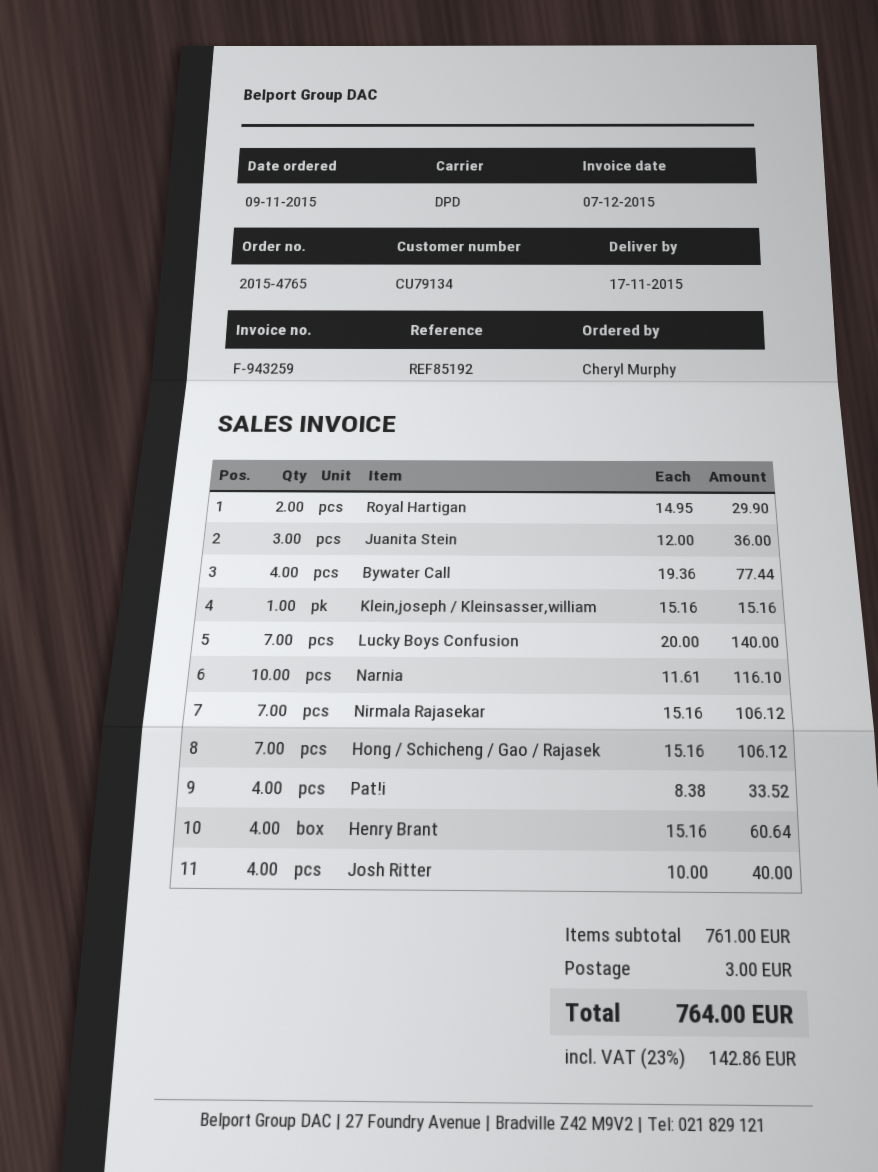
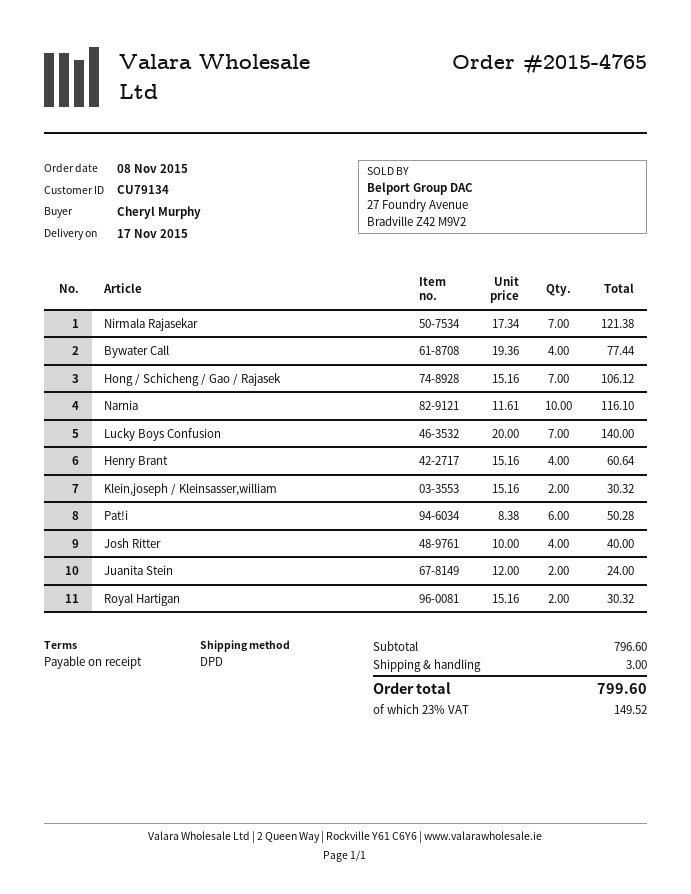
order date: 2015-11-09 -> 2015-11-08
Royal Hartigan: 2 x 14.95 = 29.90 -> 2 x 15.16 = 30.32
Juanita Stein: 3 x 12.00 = 36.00 -> 2 x 12.00 = 24.00
Klein,joseph / Kleinsasser,william: 1 x 15.16 = 15.16 -> 2 x 15.16 = 30.32
Nirmala Rajasekar: 7 x 15.16 = 106.12 -> 7 x 17.34 = 121.38
Pat!i: 4 x 8.38 = 33.52 -> 6 x 8.38 = 50.28
subtotal: 761.00 -> 796.60
tax: 23% = 142.86 -> 23% = 149.52
total: 764.00 -> 799.60

